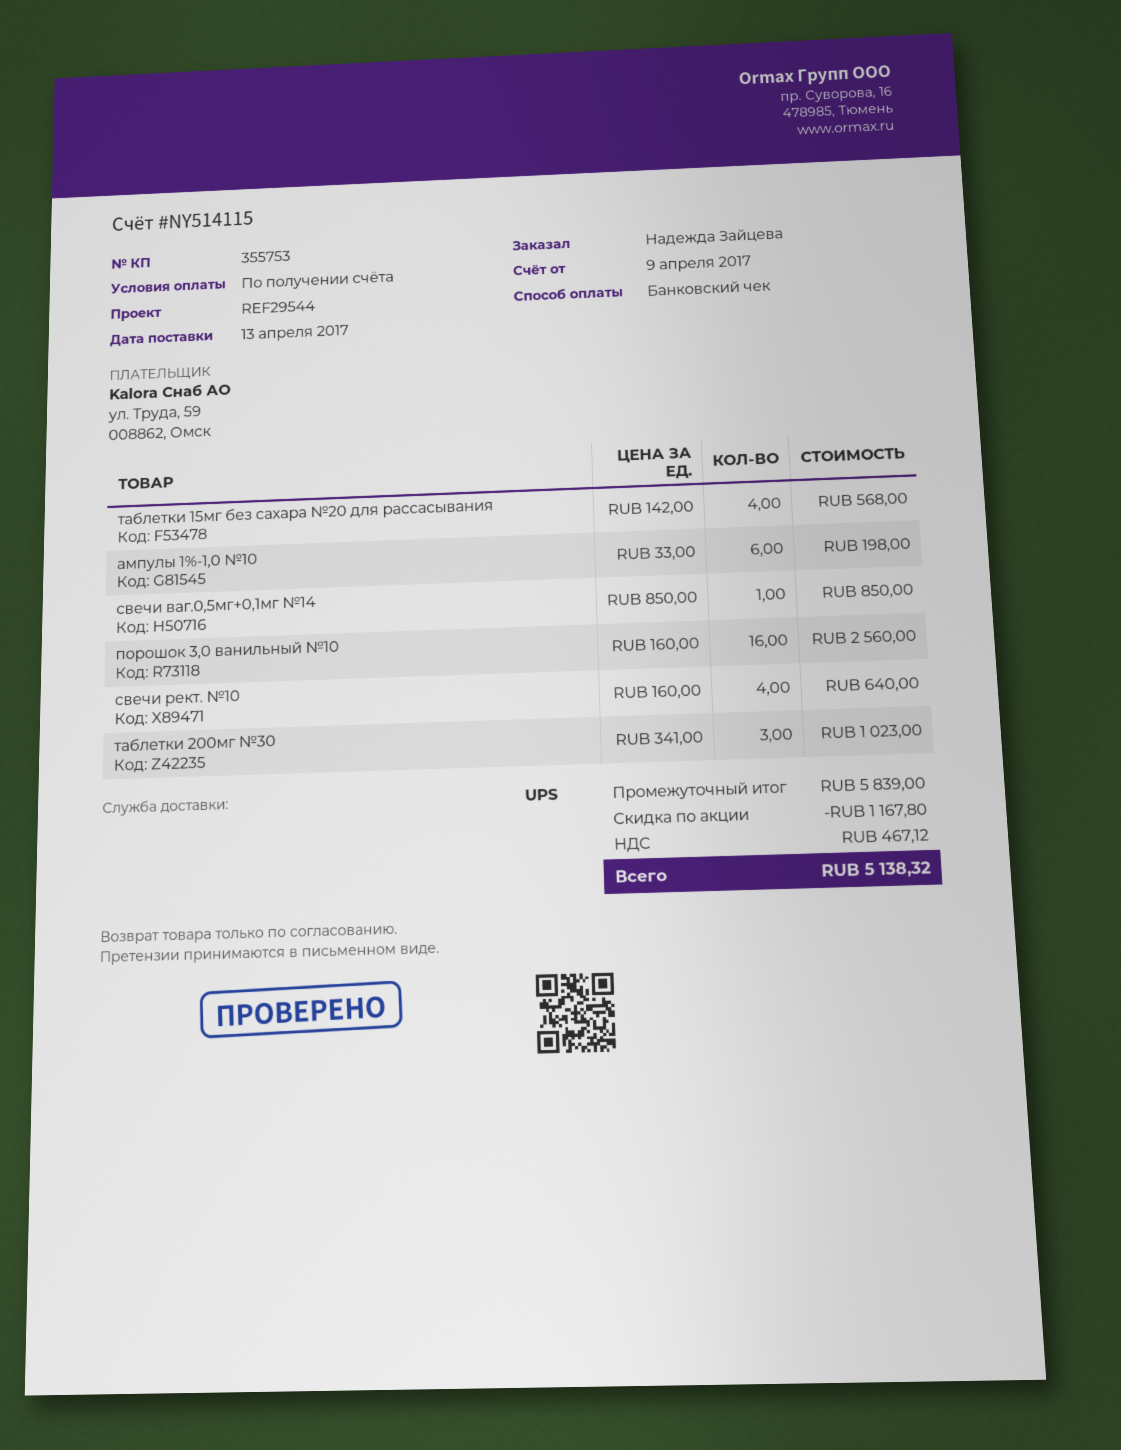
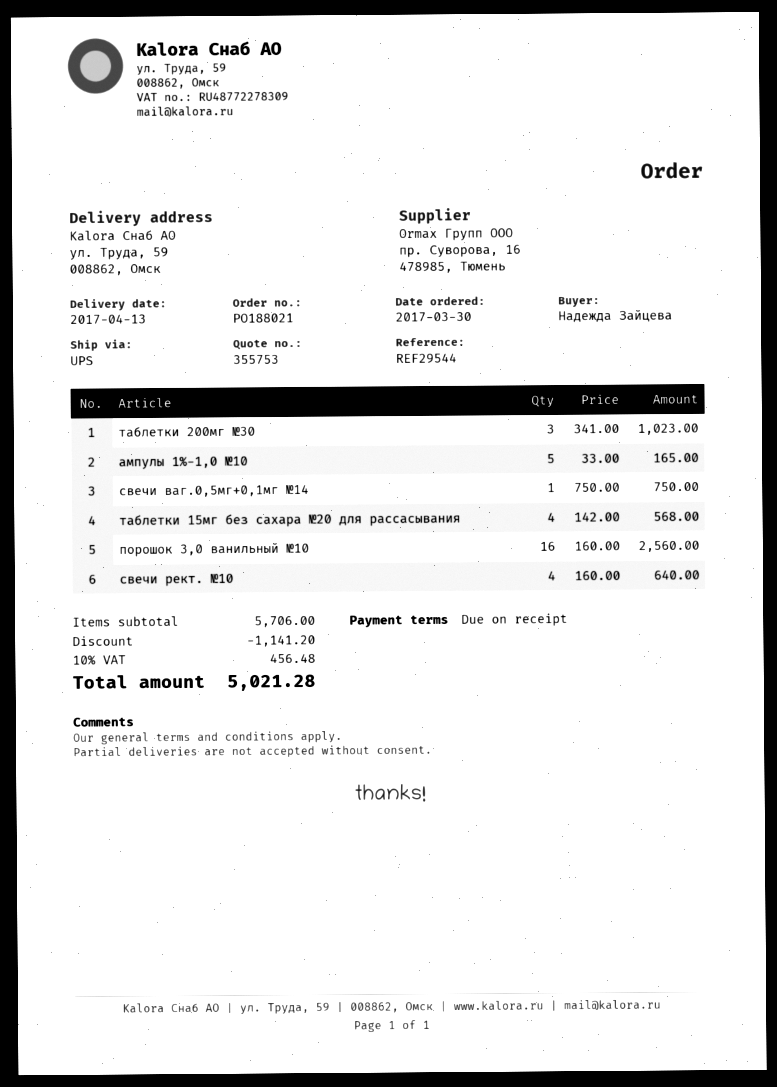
ампулы 1%-1,0 №10: 6 x 33.00 = 198.00 -> 5 x 33.00 = 165.00
свечи ваг.0,5мг+0,1мг №14: 1 x 850.00 = 850.00 -> 1 x 750.00 = 750.00
subtotal: 5839.00 -> 5706.00
discount: 1167.80 -> 1141.20
tax: 467.12 -> 456.48
total: 5138.32 -> 5021.28

